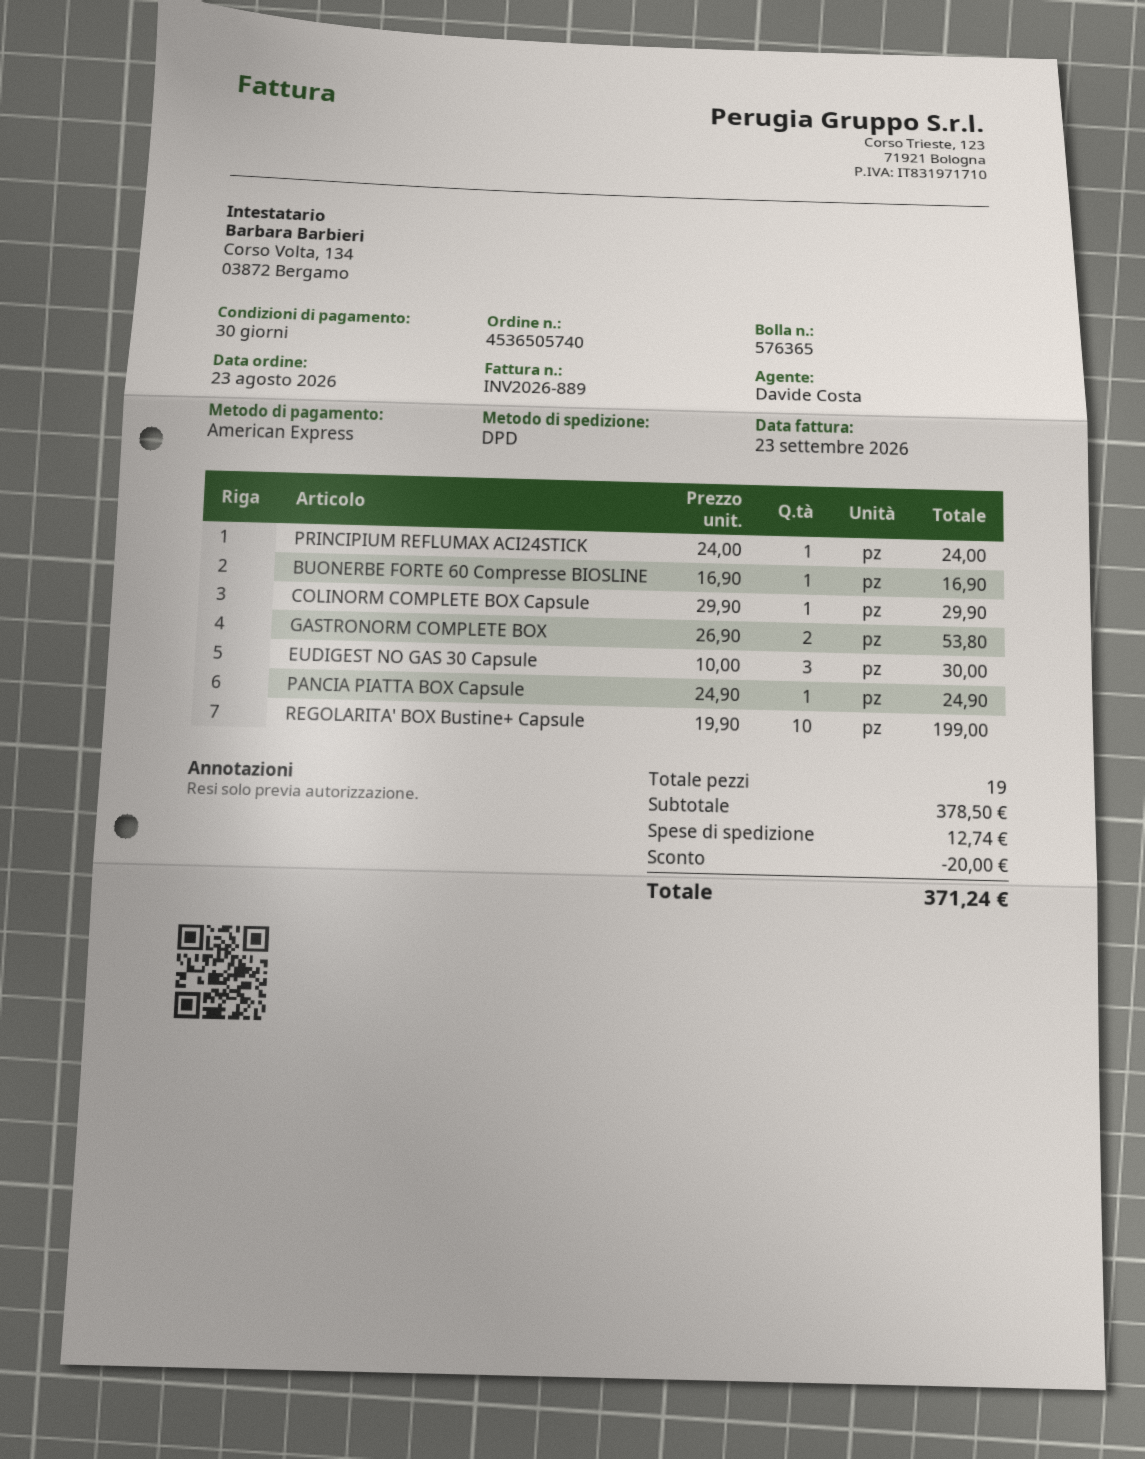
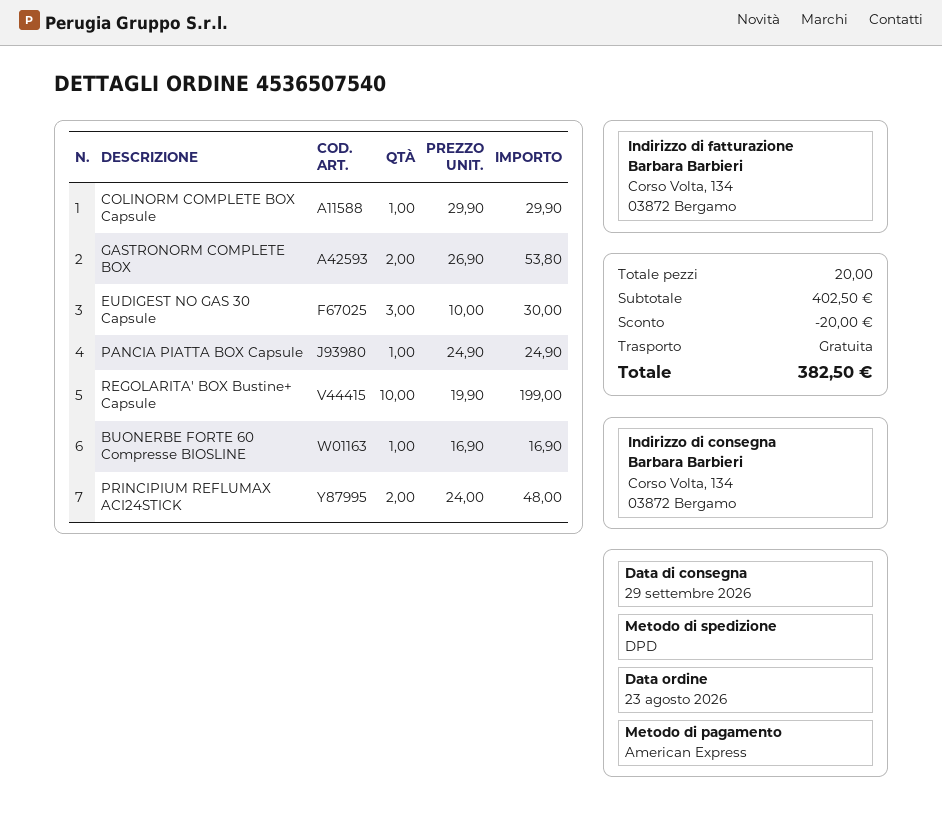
order number: 4536505740 -> 4536507540
PRINCIPIUM REFLUMAX ACI24STICK: 1 x 24.00 = 24.00 -> 2 x 24.00 = 48.00
total quantity: 19 -> 20
subtotal: 378.50 -> 402.50
shipping: 12.74 -> 0.00
total: 371.24 -> 382.50

